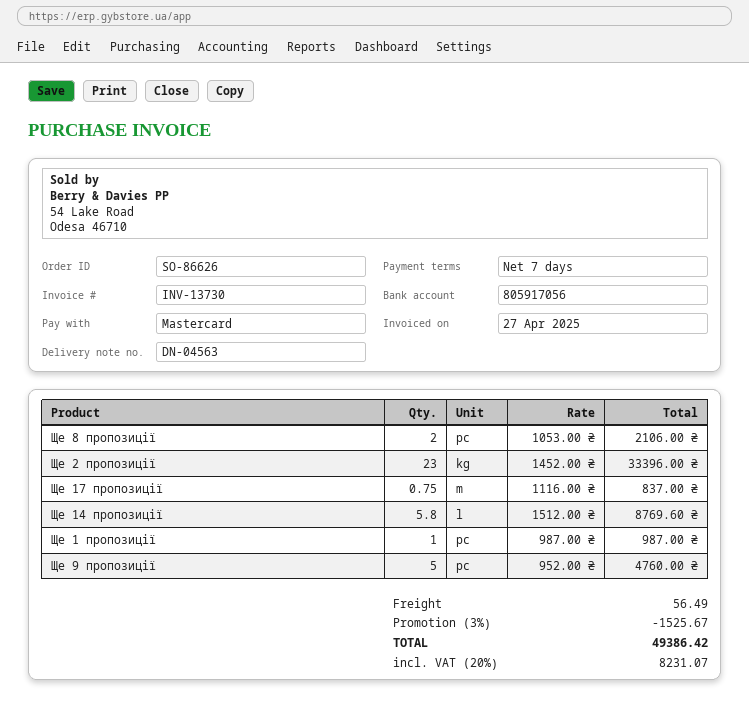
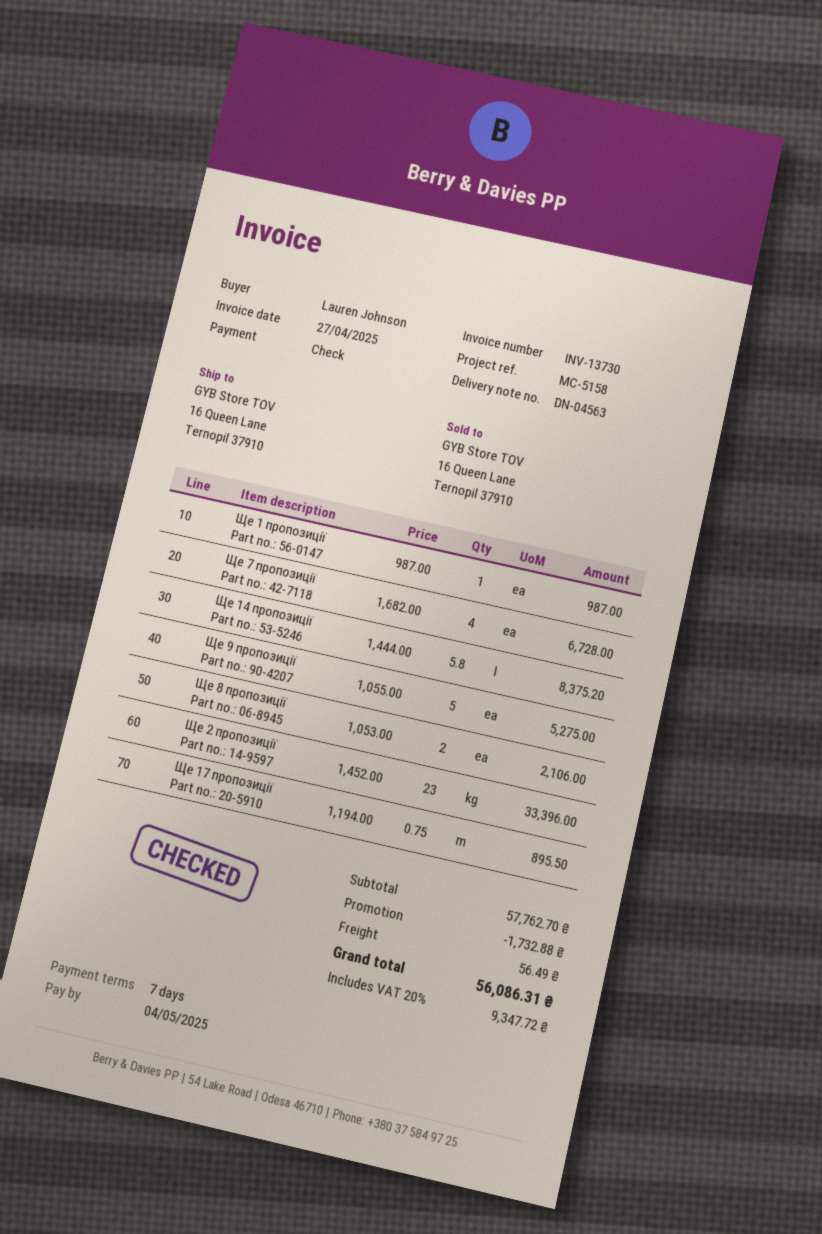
payment method: Mastercard -> cheque
Ще 17 пропозиції: 0.75 x 1116.00 = 837.00 -> 0.75 x 1194.00 = 895.50
Ще 14 пропозиції: 5.8 x 1512.00 = 8769.60 -> 5.8 x 1444.00 = 8375.20
Ще 9 пропозиції: 5 x 952.00 = 4760.00 -> 5 x 1055.00 = 5275.00
Ще 7 пропозиції: none -> 4 x 1682.00 = 6728.00
discount: 1525.67 -> 1732.88
tax: 20% = 8231.07 -> 20% = 9347.72
total: 49386.42 -> 56086.31

